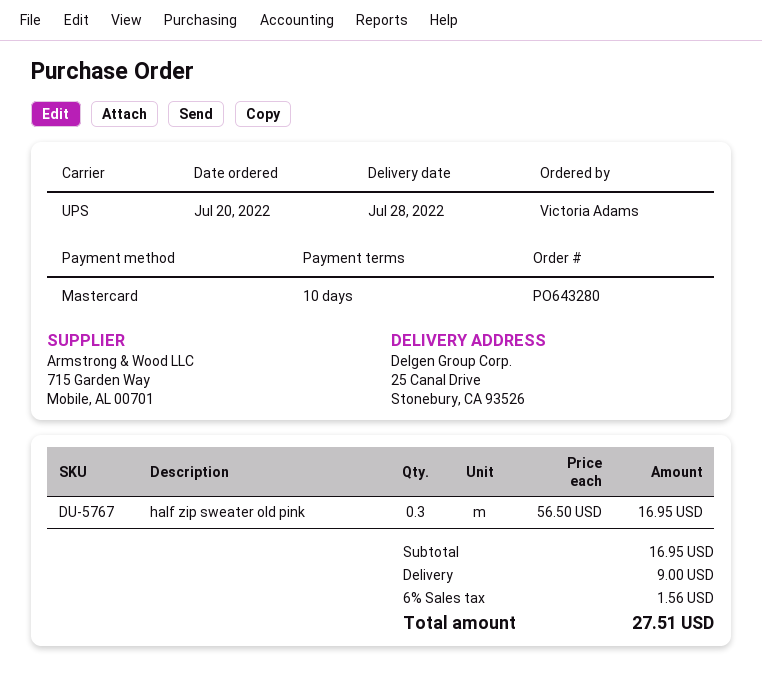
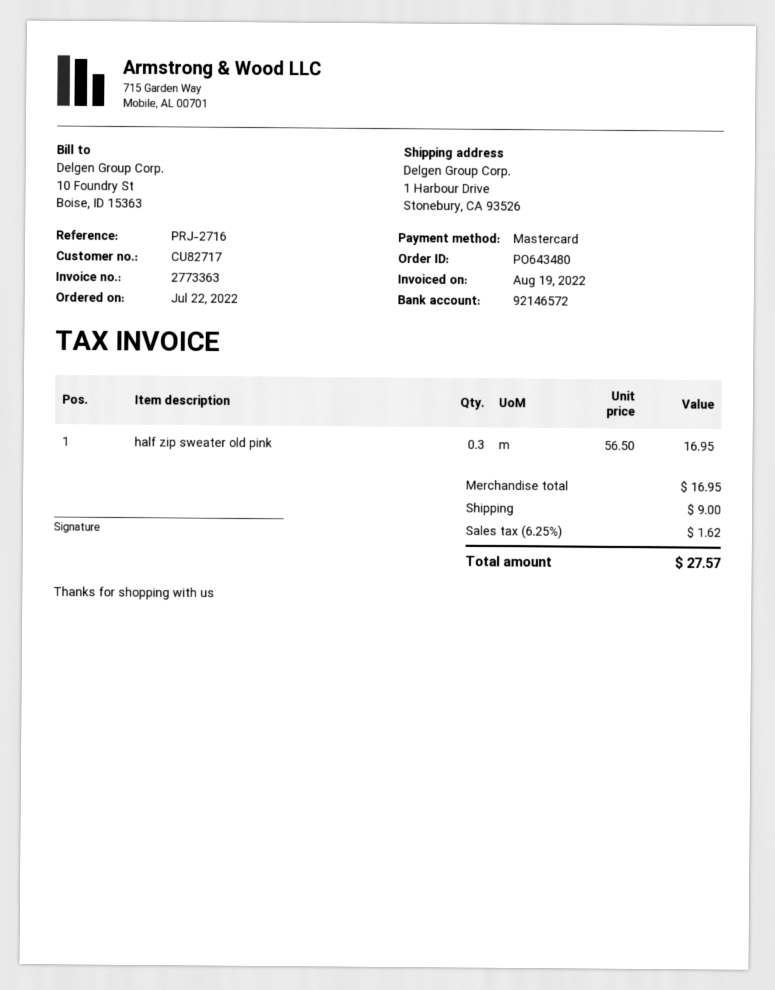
order number: PO643280 -> PO643480
order date: 2022-07-20 -> 2022-07-22
ship to: 25 Canal Drive, Stonebury, CA 93526 -> 1 Harbour Drive, Stonebury, CA 93526
tax: 6% = 1.56 -> 6.25% = 1.62
total: 27.51 -> 27.57

